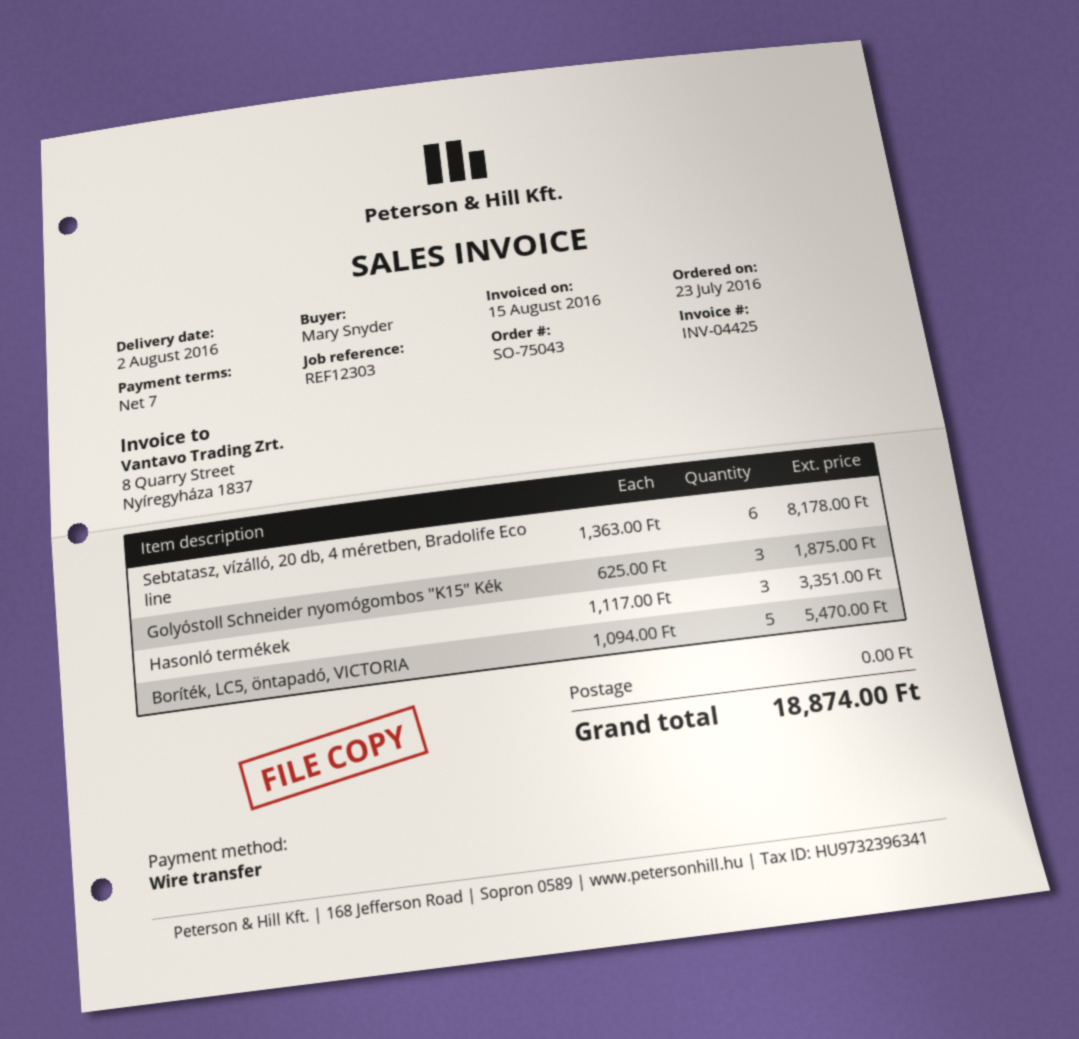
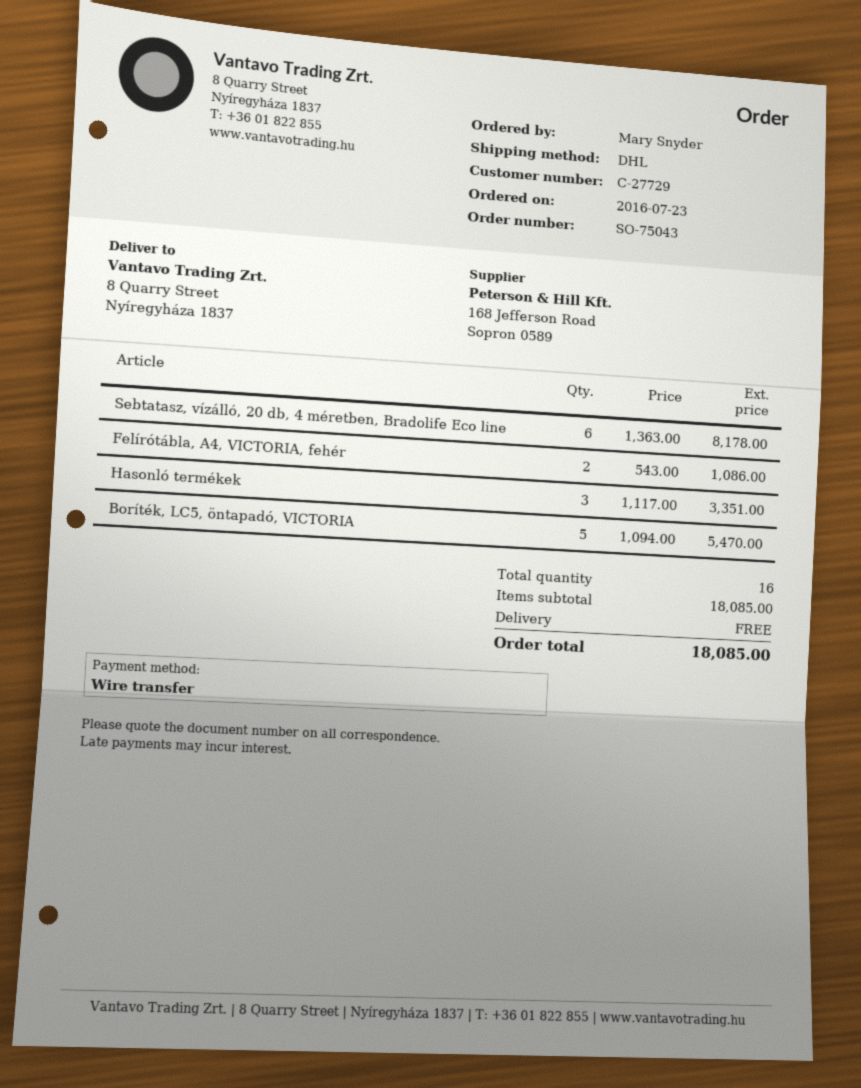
Golyóstoll Schneider nyomógombos "K15" Kék: 3 x 625.00 = 1875.00 -> none
Felírótábla, A4, VICTORIA, fehér: none -> 2 x 543.00 = 1086.00
total: 18874.00 -> 18085.00

